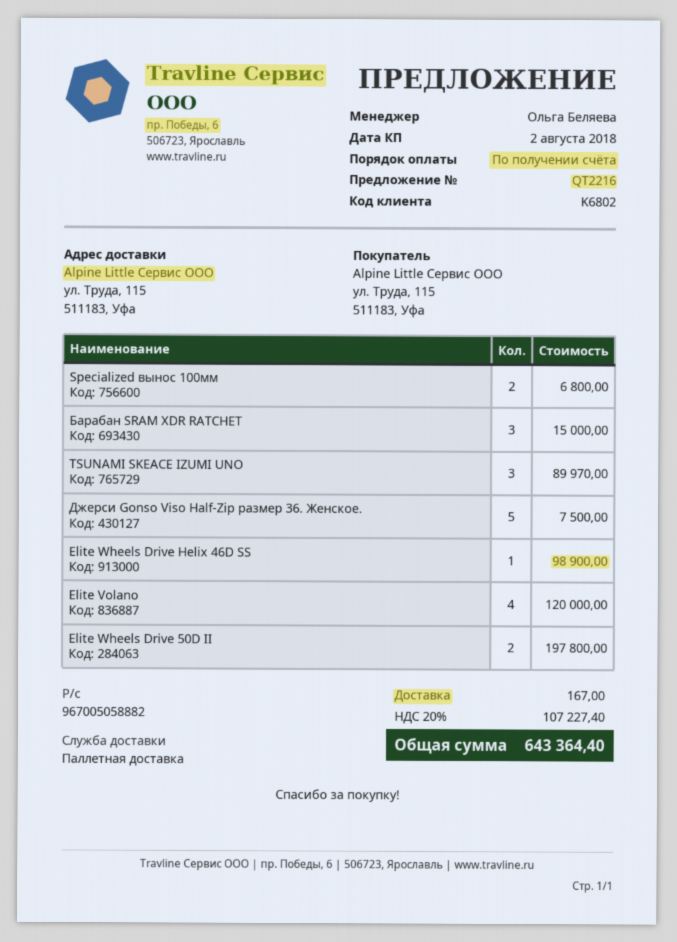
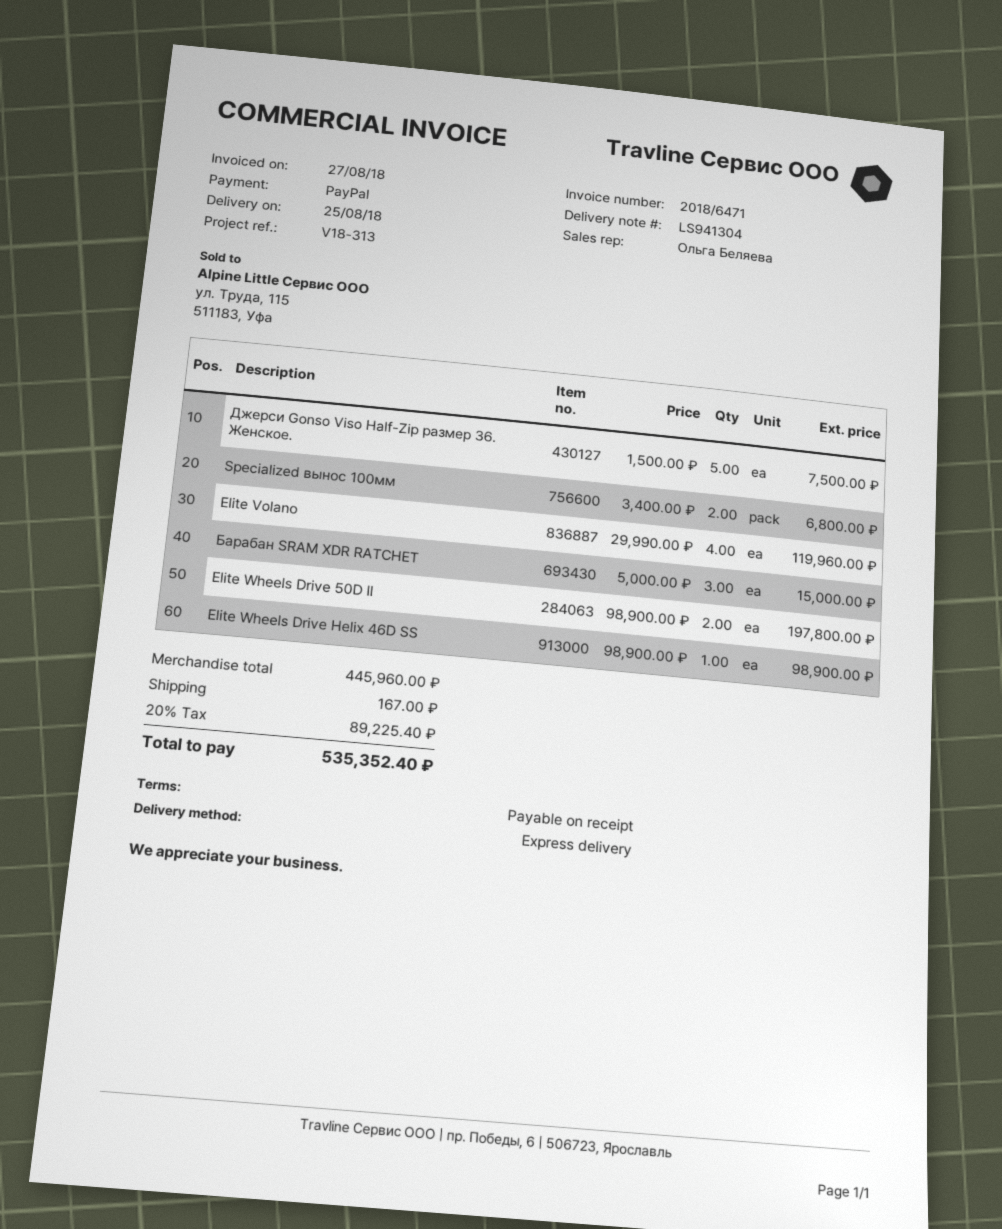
shipping method: pallet freight -> express
TSUNAMI SKEACE IZUMI UNO: 3 for 89970.00 -> none
Elite Volano: 4 for 120000.00 -> 4 for 119960.00
tax: 20% = 107227.40 -> 20% = 89225.40
total: 643364.40 -> 535352.40

